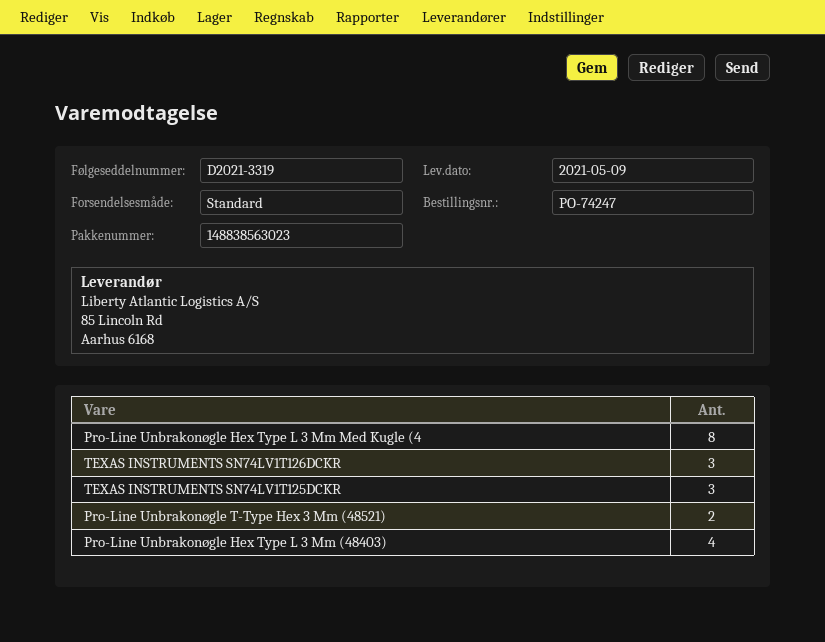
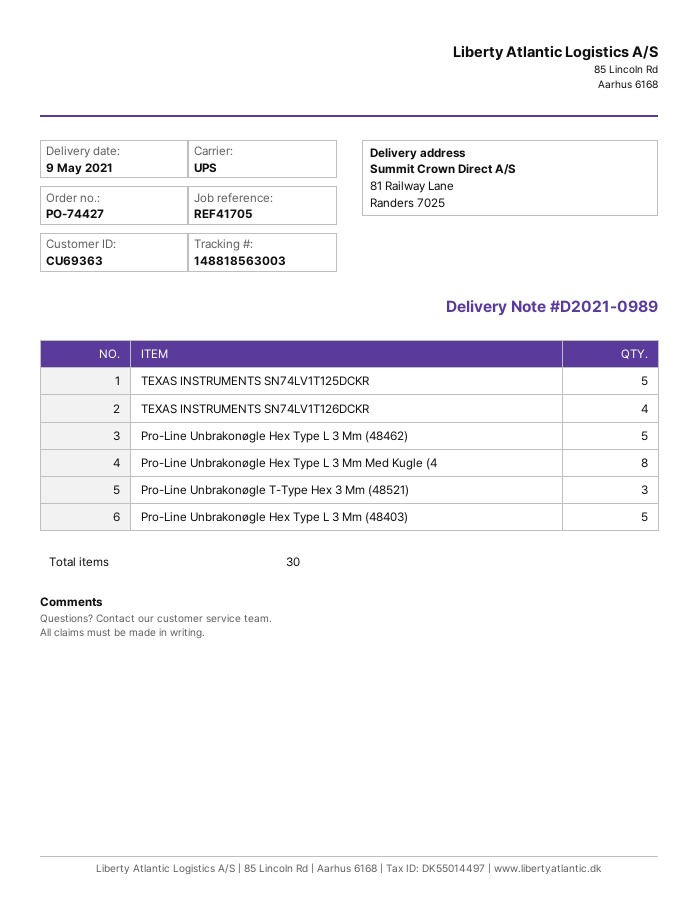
order number: PO-74247 -> PO-74427
delivery note number: D2021-3319 -> D2021-0989
shipping method: standard -> UPS
tracking number: 148838563023 -> 148818563003
TEXAS INSTRUMENTS SN74LV1T126DCKR: 3 -> 4
TEXAS INSTRUMENTS SN74LV1T125DCKR: 3 -> 5
Pro-Line Unbrakonøgle T-Type Hex 3 Mm (48521): 2 -> 3
Pro-Line Unbrakonøgle Hex Type L 3 Mm (48403): 4 -> 5
Pro-Line Unbrakonøgle Hex Type L 3 Mm (48462): none -> 5

